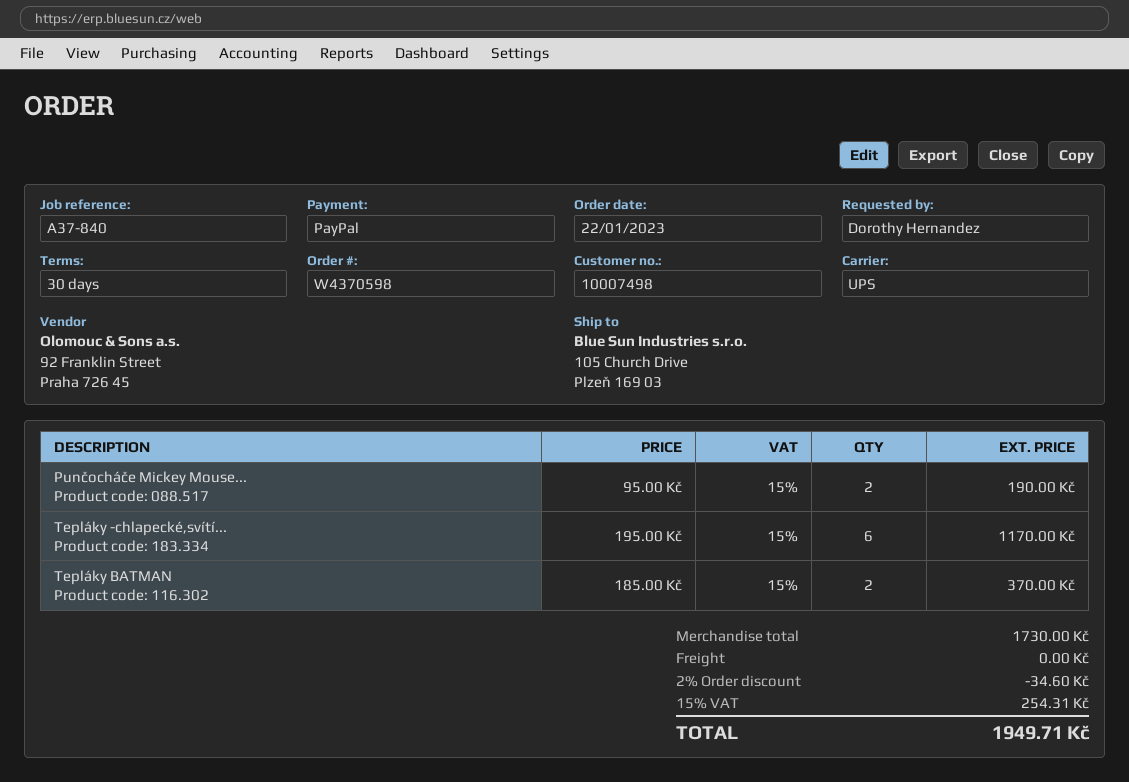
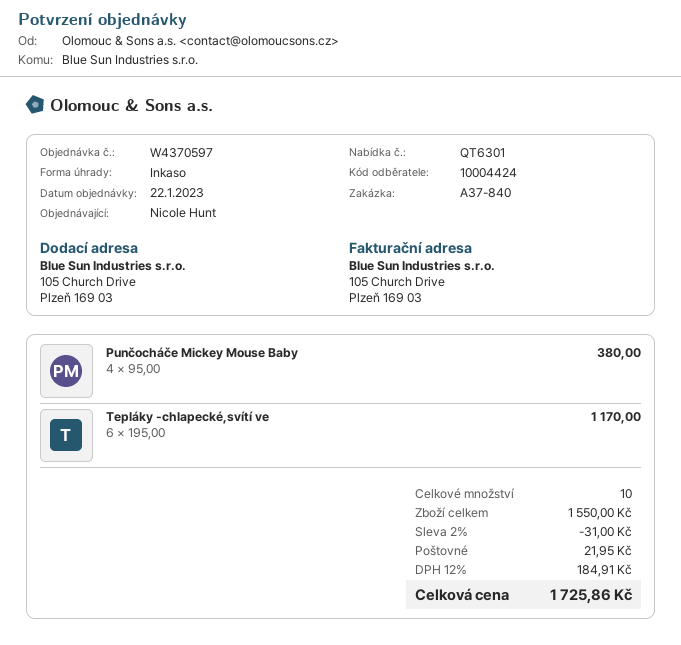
order number: W4370598 -> W4370597
customer number: 10007498 -> 10004424
ordered by: Dorothy Hernandez -> Nicole Hunt
payment method: PayPal -> direct debit
Punčocháče Mickey Mouse...: 2 x 95.00 = 190.00 -> 4 x 95.00 = 380.00
Tepláky BATMAN: 2 x 185.00 = 370.00 -> none
subtotal: 1730.00 -> 1550.00
discount: 2% = 34.60 -> 2% = 31.00
shipping: 0.00 -> 21.95
tax: 15% = 254.31 -> 12% = 184.91
total: 1949.71 -> 1725.86

